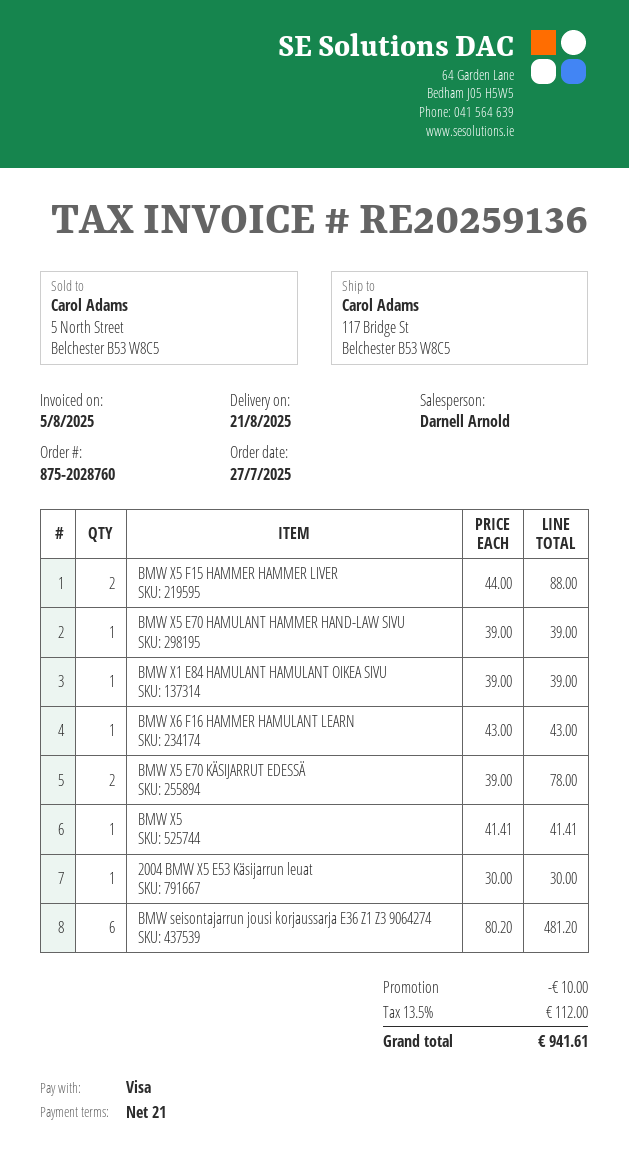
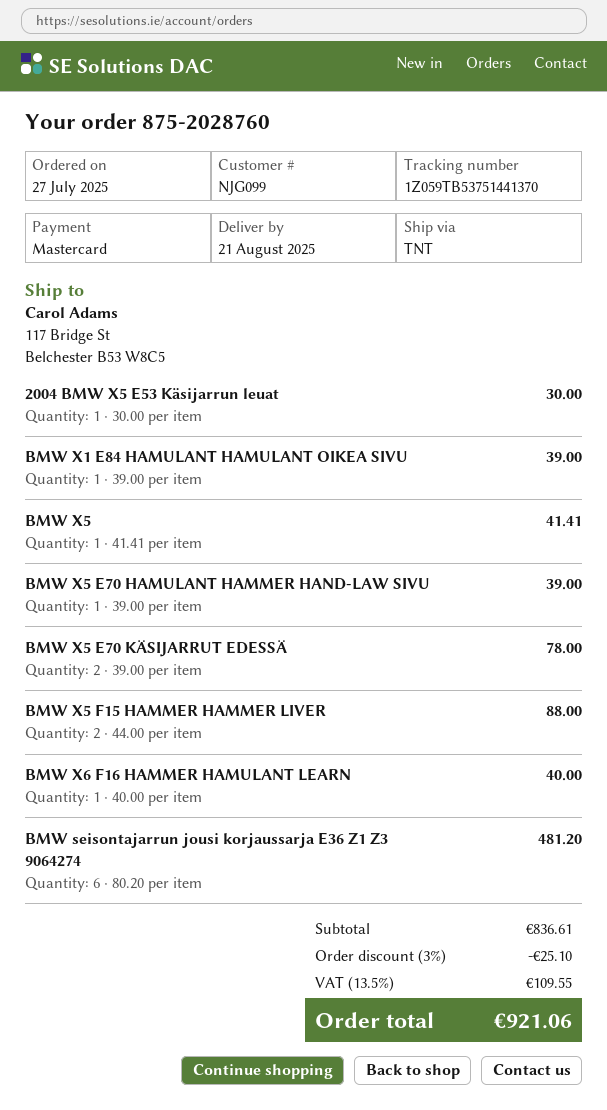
payment method: Visa -> Mastercard
BMW X6 F16 HAMMER HAMULANT LEARN: 1 x 43.00 = 43.00 -> 1 x 40.00 = 40.00
discount: 10.00 -> 25.10
tax: 13.5% = 112.00 -> 13.5% = 109.55
total: 941.61 -> 921.06

